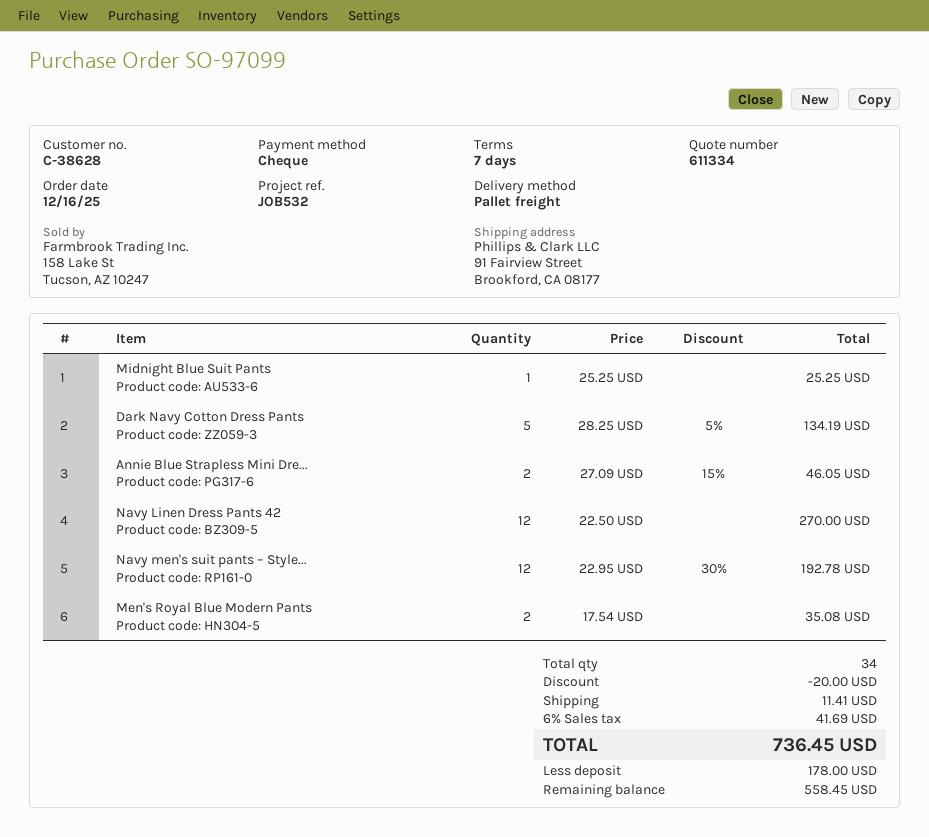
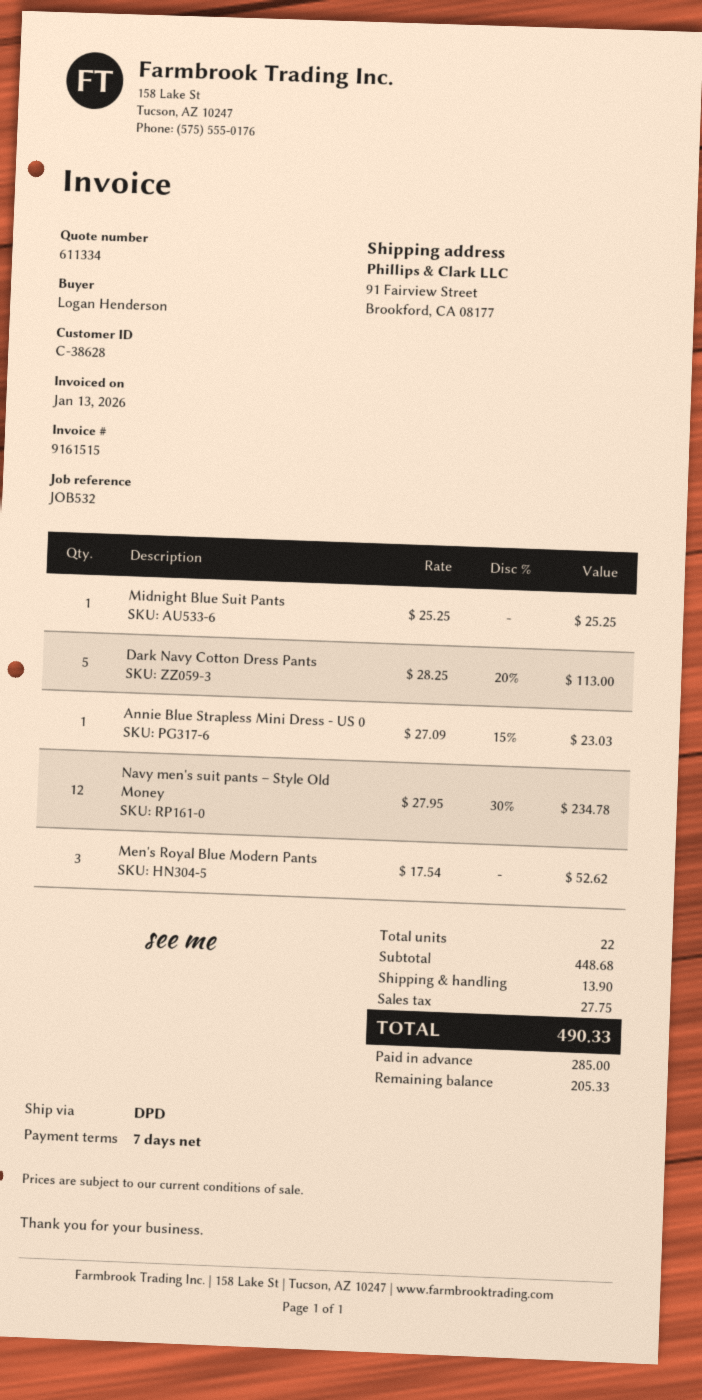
shipping method: pallet freight -> DPD
Dark Navy Cotton Dress Pants: 5 x 28.25 - 5% = 134.19 -> 5 x 28.25 - 20% = 113.00
Annie Blue Strapless Mini Dre...: 2 x 27.09 - 15% = 46.05 -> 1 x 27.09 - 15% = 23.03
Navy Linen Dress Pants 42: 12 x 22.50 = 270.00 -> none
Navy men's suit pants – Style...: 12 x 22.95 - 30% = 192.78 -> 12 x 27.95 - 30% = 234.78
Men's Royal Blue Modern Pants: 2 x 17.54 = 35.08 -> 3 x 17.54 = 52.62
total quantity: 34 -> 22
discount: 20.00 -> none
shipping: 11.41 -> 13.90
tax: 41.69 -> 27.75
total: 736.45 -> 490.33
deposit: 178.00 -> 285.00
balance: 558.45 -> 205.33

